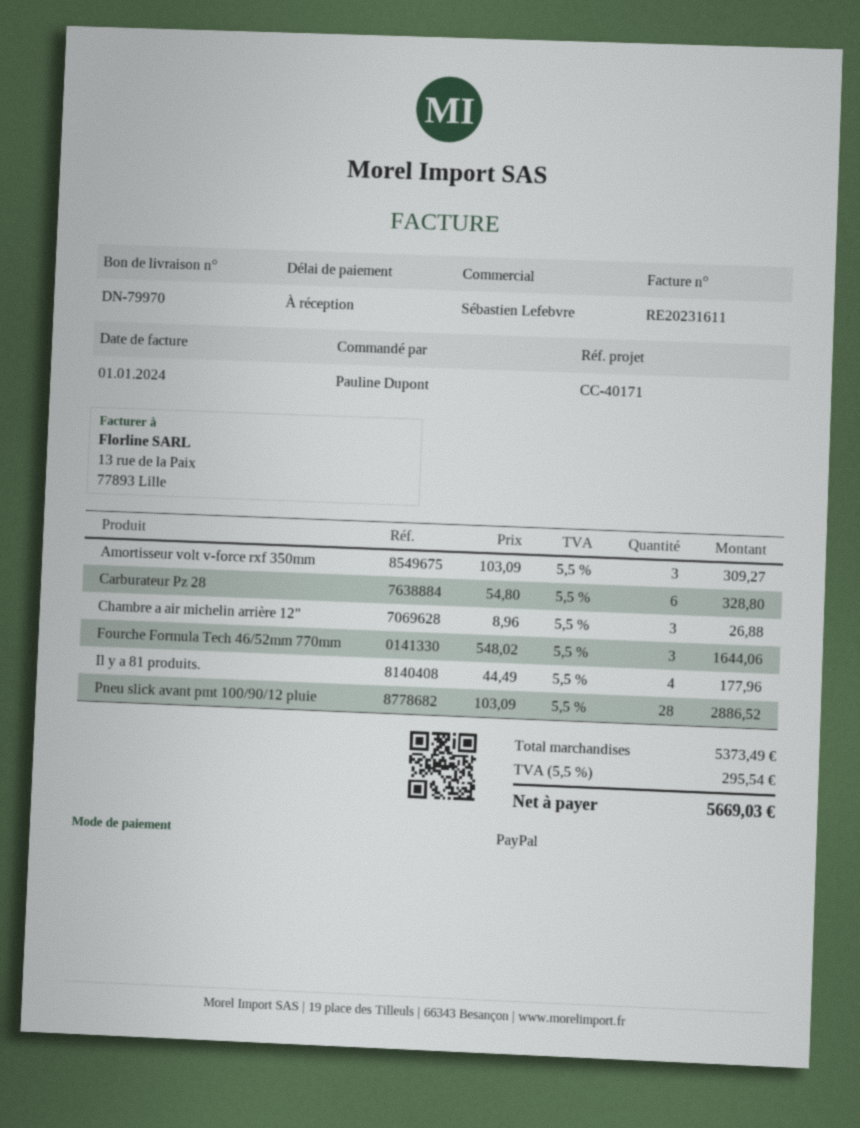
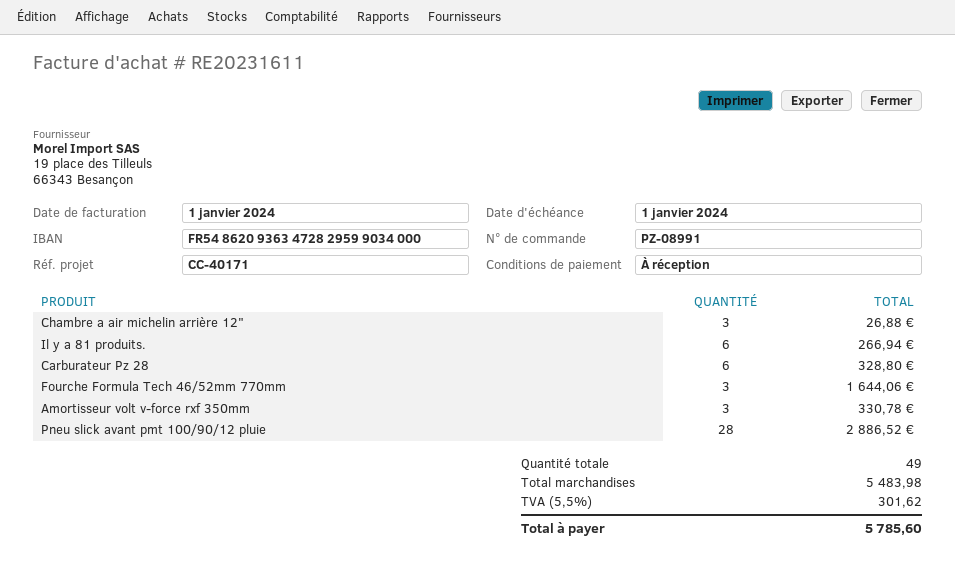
Amortisseur volt v-force rxf 350mm: 3 for 309.27 -> 3 for 330.78
Il y a 81 produits.: 4 for 177.96 -> 6 for 266.94
subtotal: 5373.49 -> 5483.98
tax: 5.5% = 295.54 -> 5.5% = 301.62
total: 5669.03 -> 5785.60

